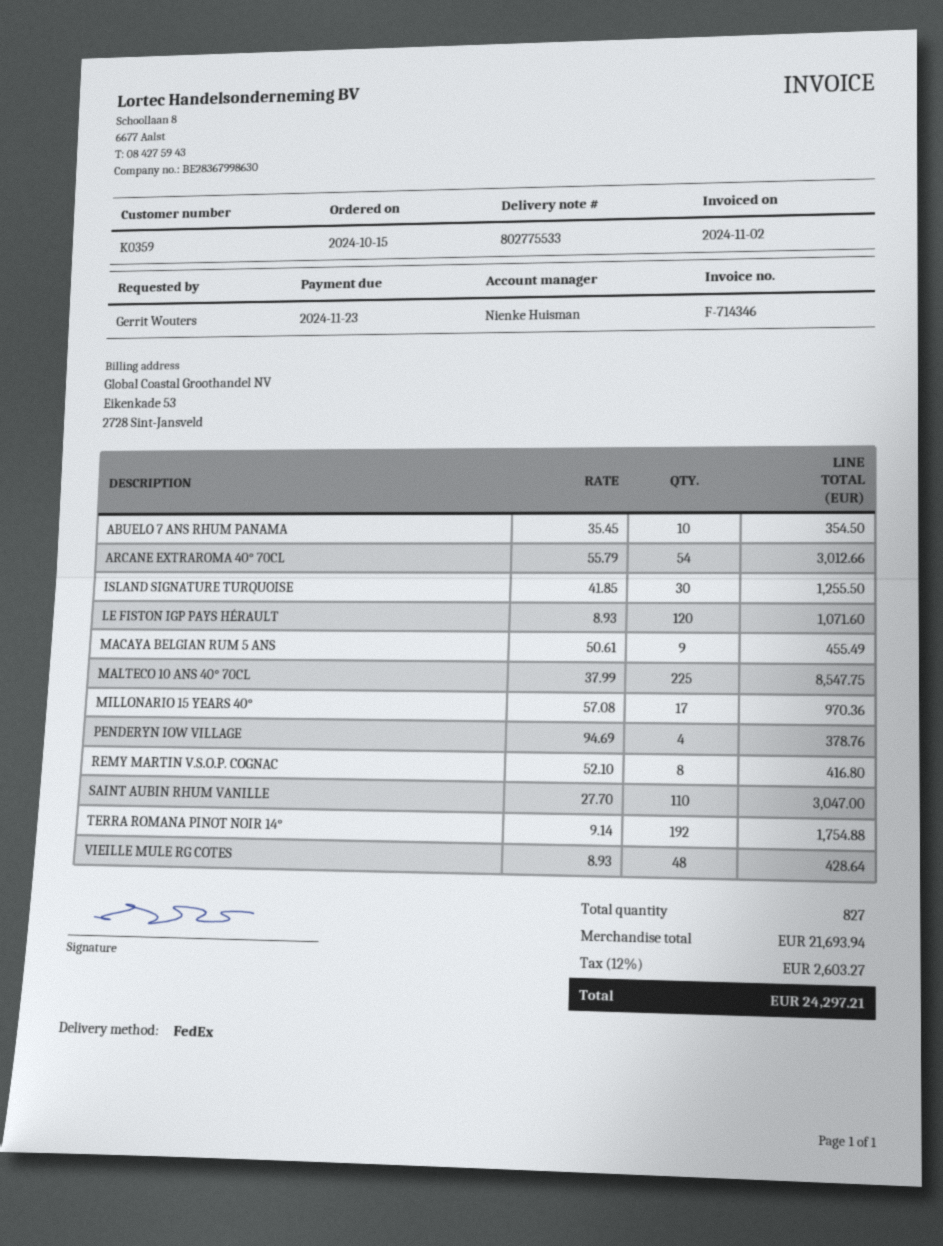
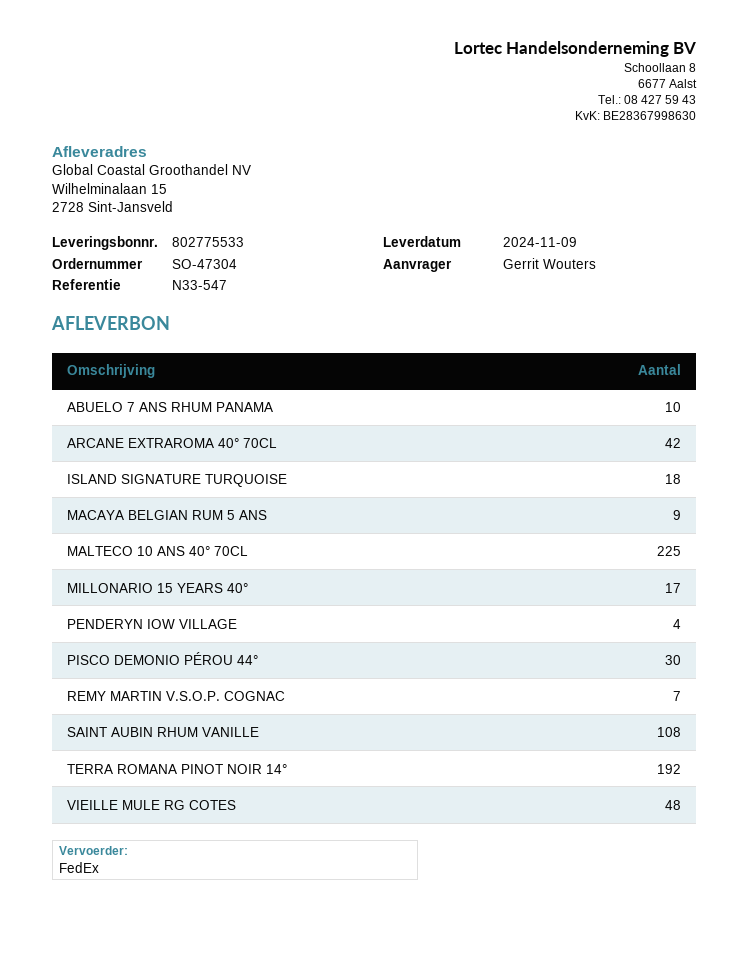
ARCANE EXTRAROMA 40° 70CL: 54 -> 42
ISLAND SIGNATURE TURQUOISE: 30 -> 18
LE FISTON IGP PAYS HÉRAULT: 120 -> none
REMY MARTIN V.S.O.P. COGNAC: 8 -> 7
SAINT AUBIN RHUM VANILLE: 110 -> 108
PISCO DEMONIO PÉROU 44°: none -> 30

